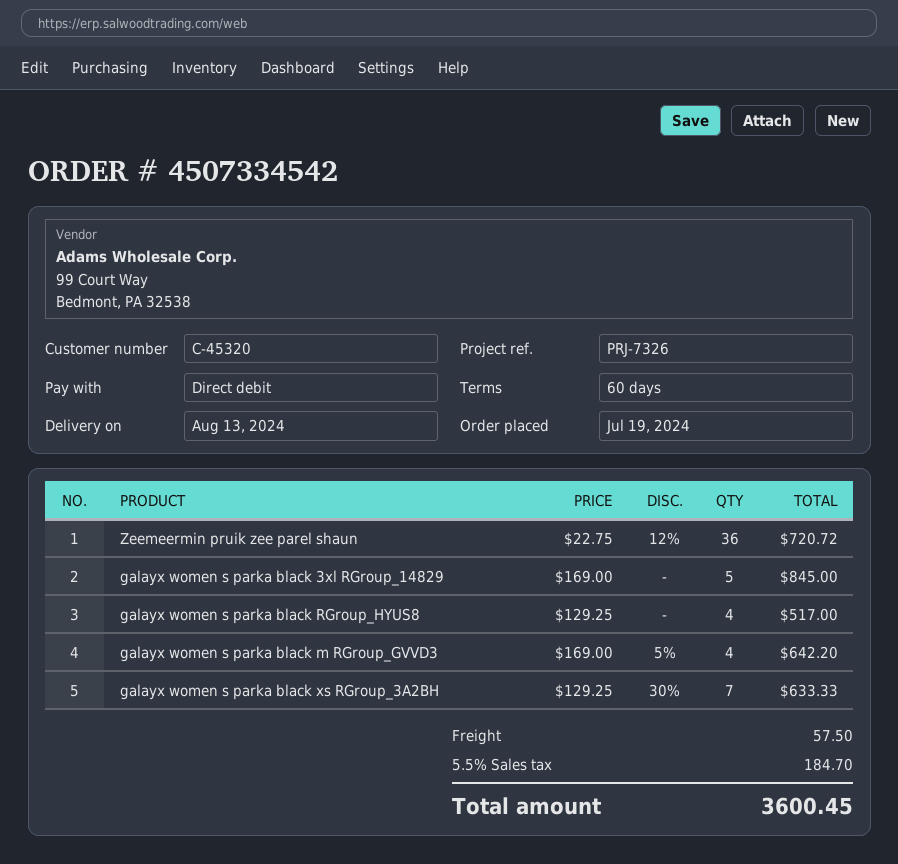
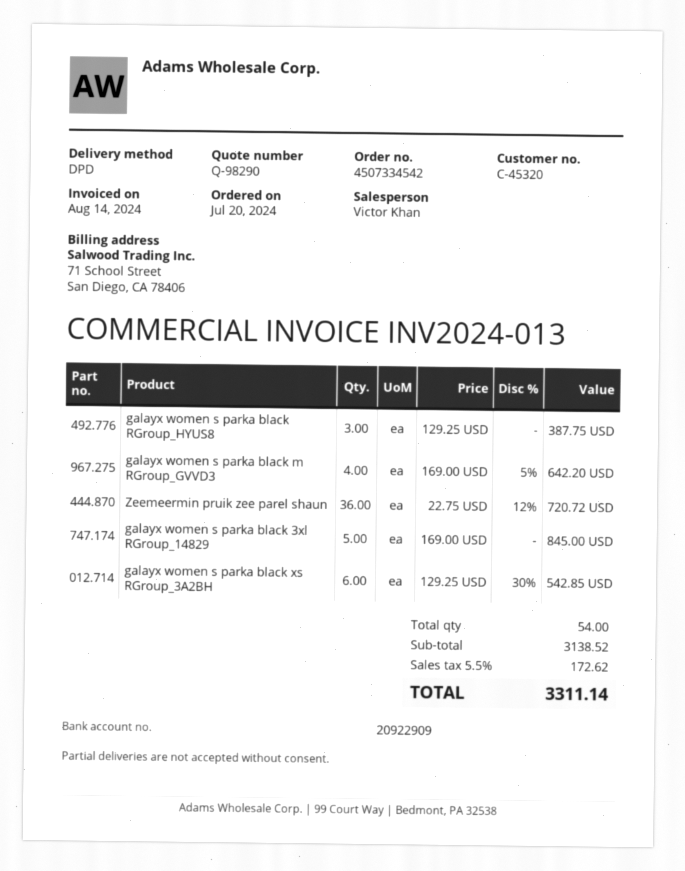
order date: 2024-07-19 -> 2024-07-20
galayx women s parka black RGroup_HYUS8: 4 x 129.25 = 517.00 -> 3 x 129.25 = 387.75
galayx women s parka black xs RGroup_3A2BH: 7 x 129.25 - 30% = 633.33 -> 6 x 129.25 - 30% = 542.85
shipping: 57.50 -> none
tax: 5.5% = 184.70 -> 5.5% = 172.62
total: 3600.45 -> 3311.14

